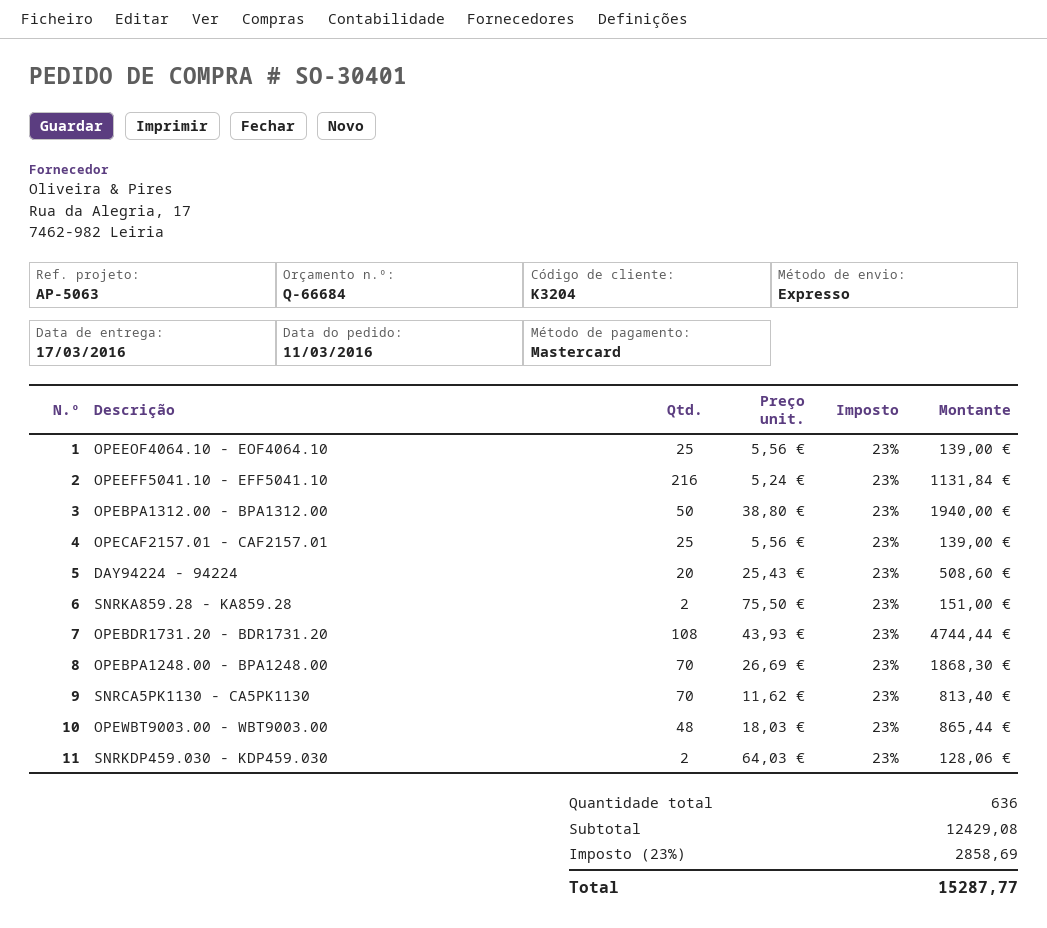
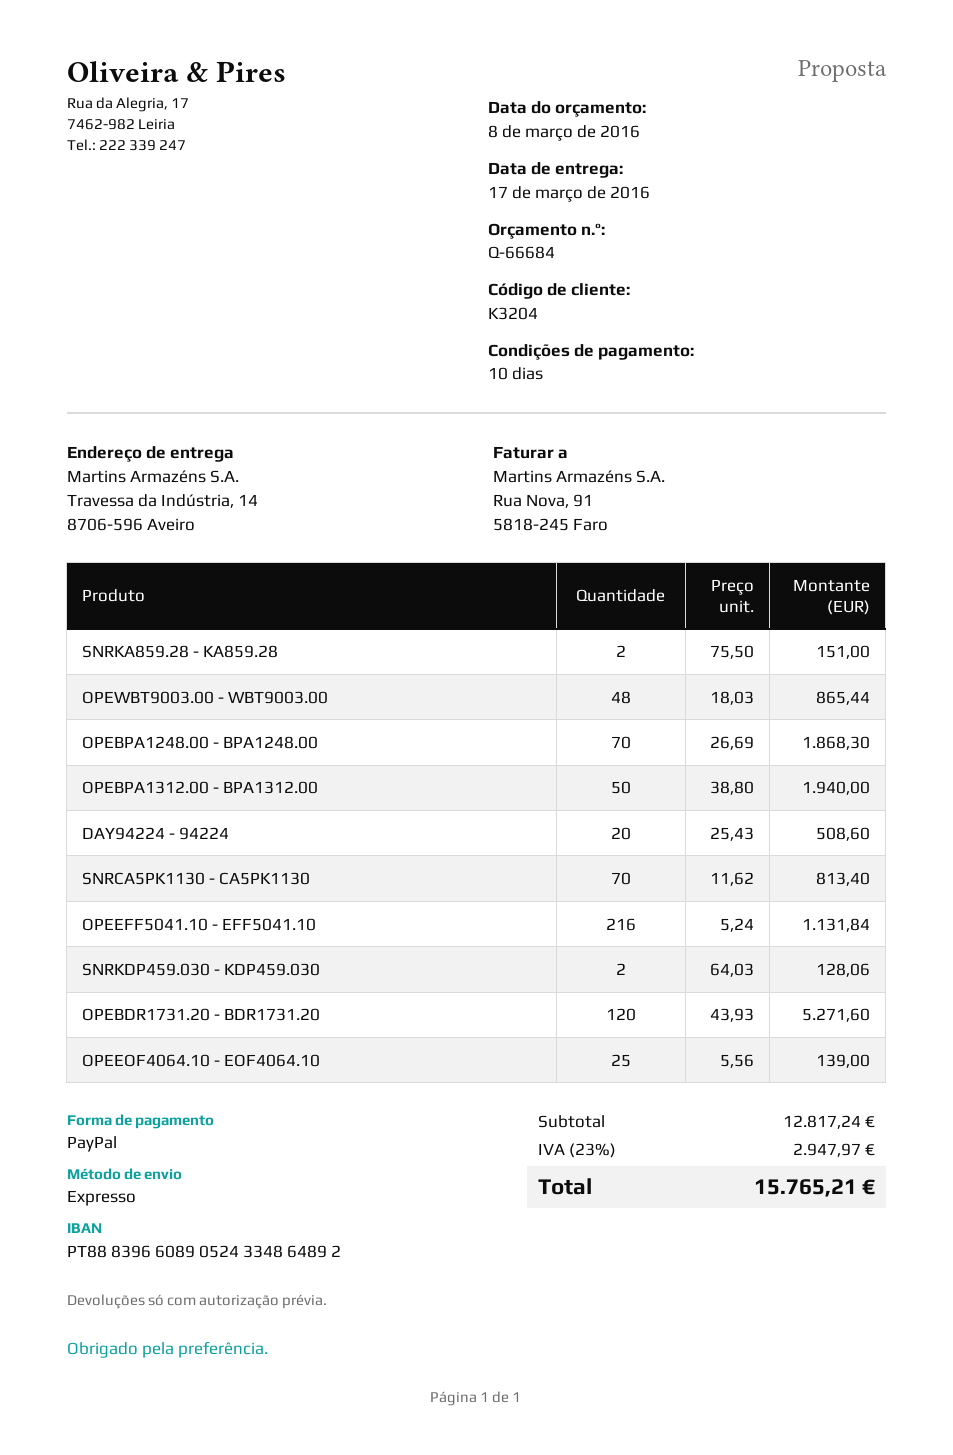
payment method: Mastercard -> PayPal
OPECAF2157.01 - CAF2157.01: 25 x 5.56 = 139.00 -> none
OPEBDR1731.20 - BDR1731.20: 108 x 43.93 = 4744.44 -> 120 x 43.93 = 5271.60
subtotal: 12429.08 -> 12817.24
tax: 23% = 2858.69 -> 23% = 2947.97
total: 15287.77 -> 15765.21

